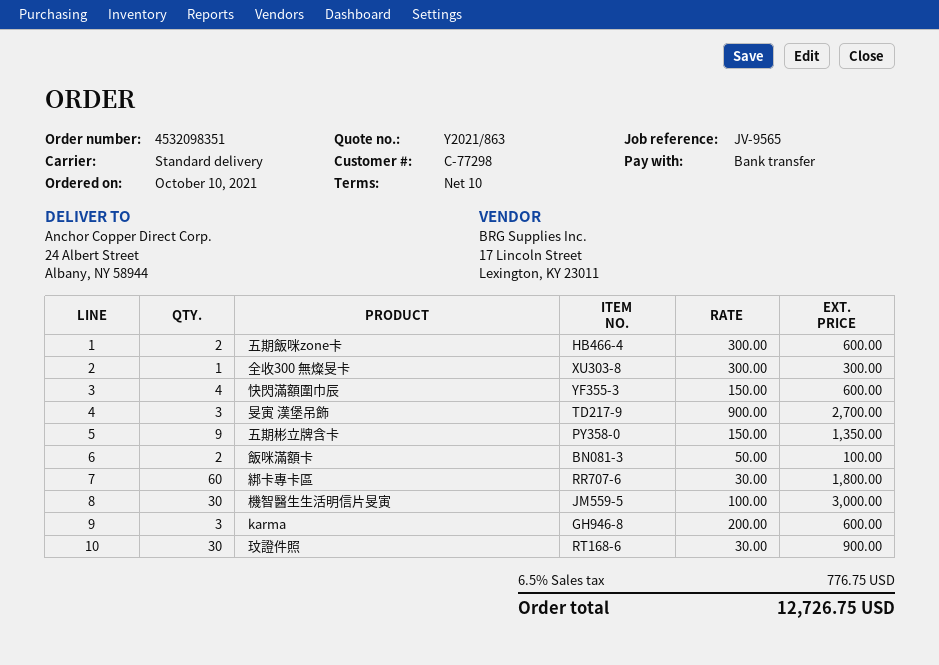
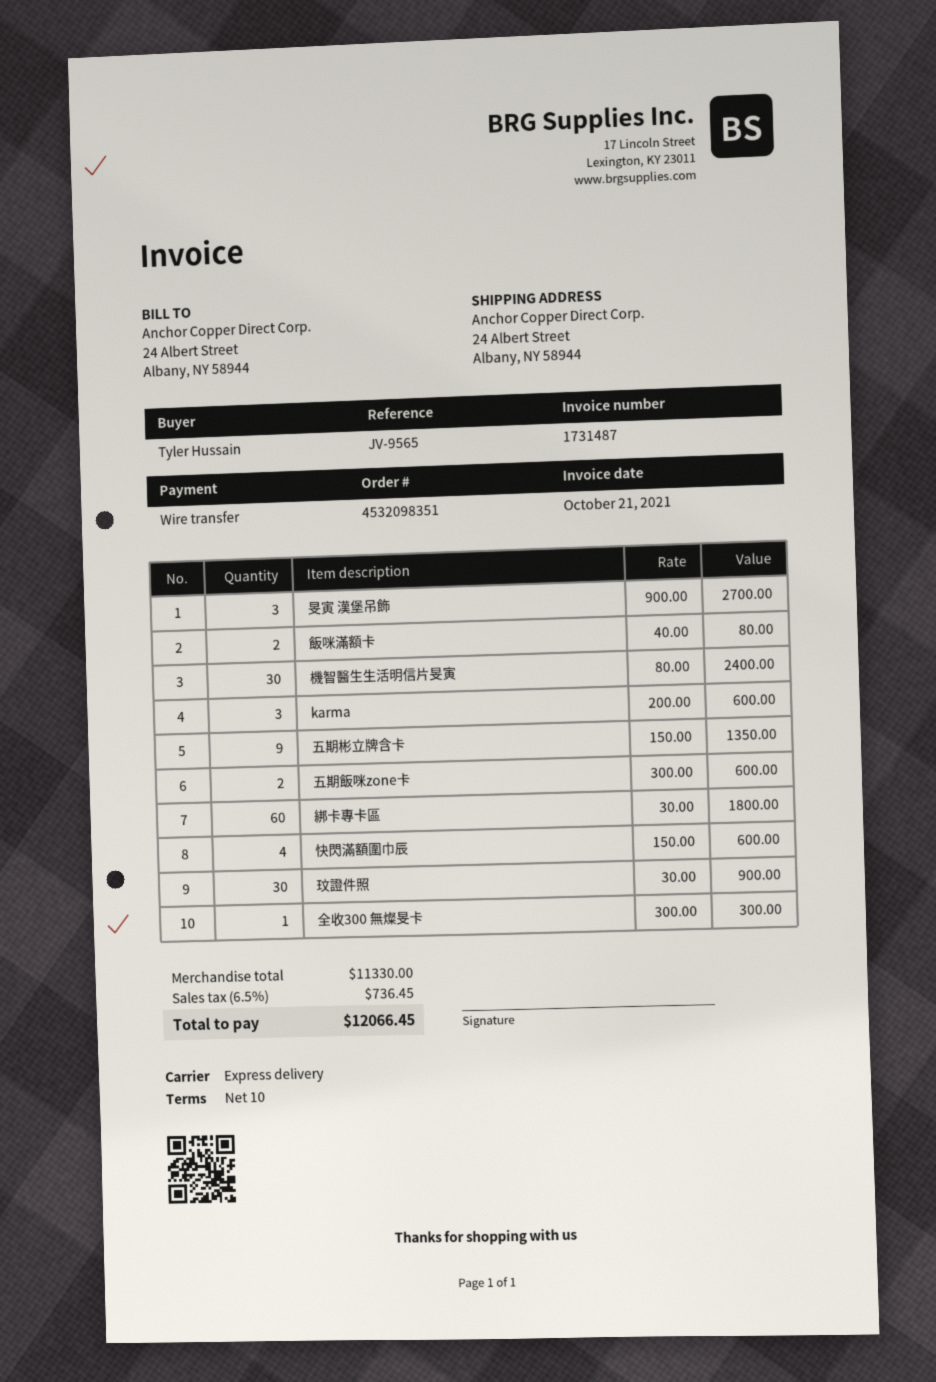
shipping method: standard -> express
飯咪滿額卡: 2 x 50.00 = 100.00 -> 2 x 40.00 = 80.00
機智醫生生活明信片旻寅: 30 x 100.00 = 3000.00 -> 30 x 80.00 = 2400.00
tax: 6.5% = 776.75 -> 6.5% = 736.45
total: 12726.75 -> 12066.45

